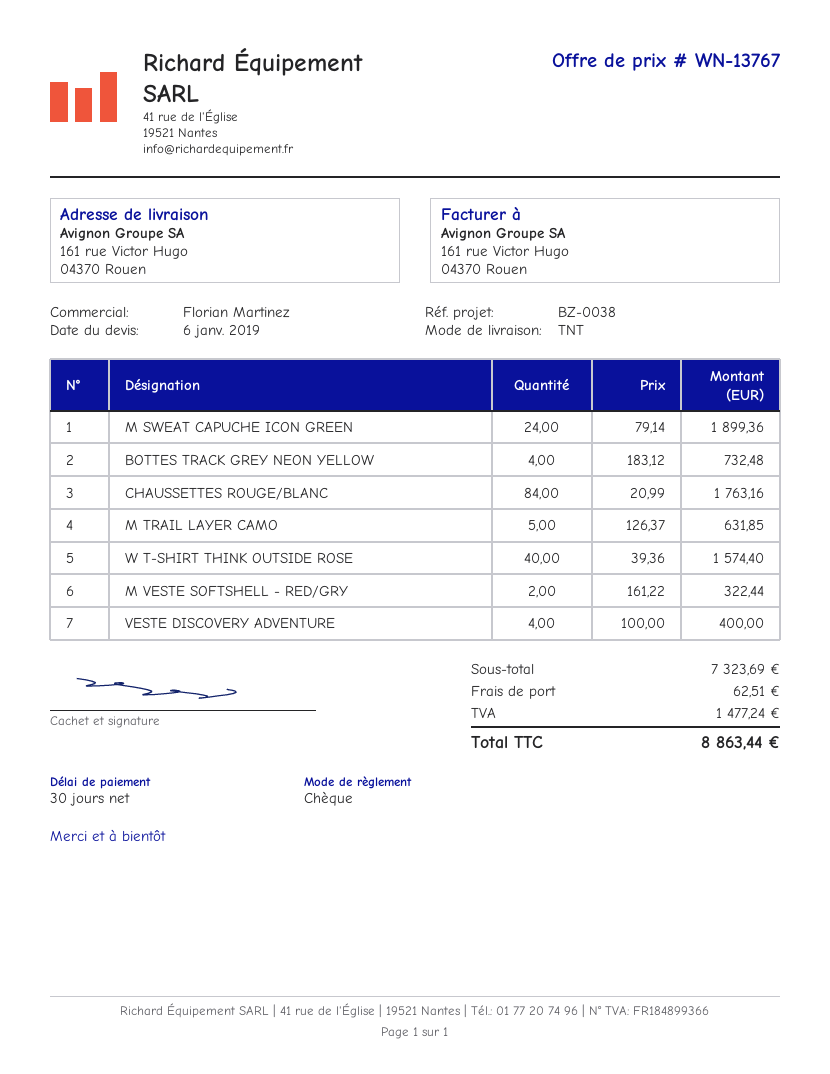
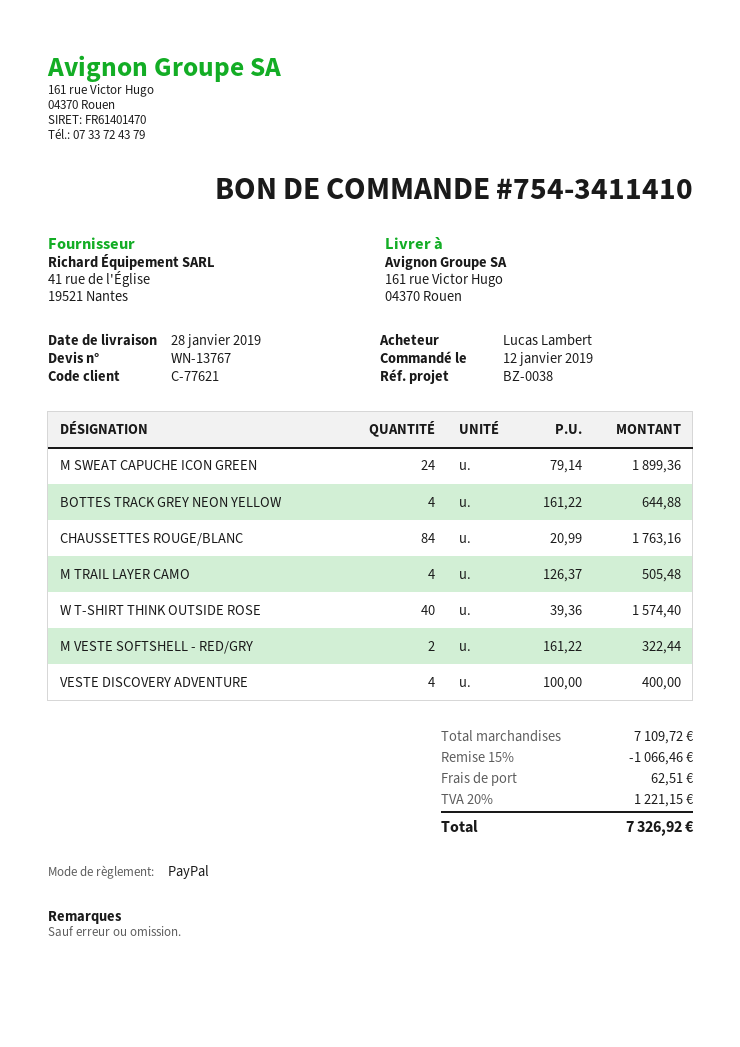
payment method: cheque -> PayPal
BOTTES TRACK GREY NEON YELLOW: 4 x 183.12 = 732.48 -> 4 x 161.22 = 644.88
M TRAIL LAYER CAMO: 5 x 126.37 = 631.85 -> 4 x 126.37 = 505.48
subtotal: 7323.69 -> 7109.72
discount: none -> 15% = 1066.46
tax: 1477.24 -> 1221.15
total: 8863.44 -> 7326.92

